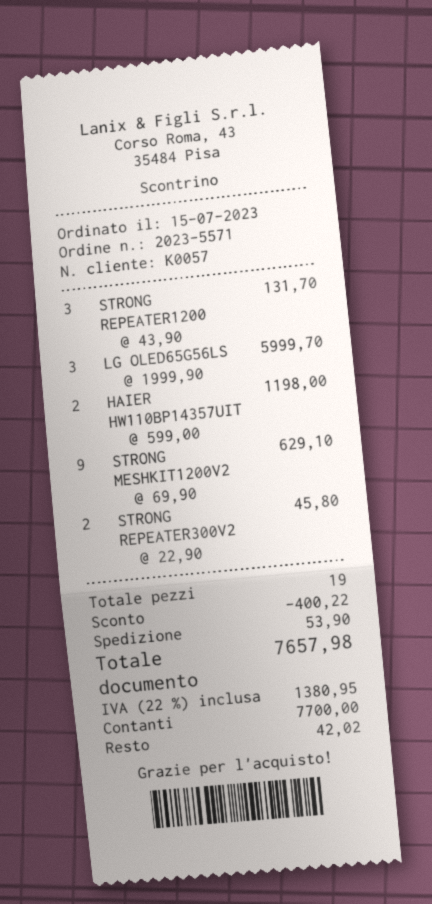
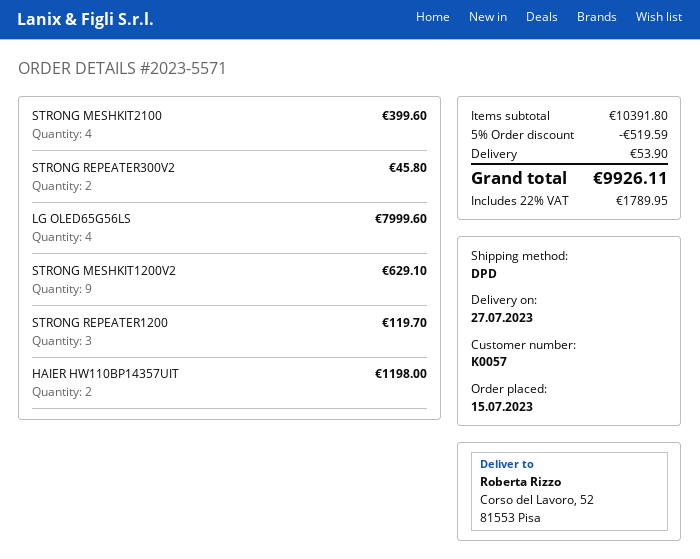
STRONG REPEATER1200: 3 for 131.70 -> 3 for 119.70
LG OLED65G56LS: 3 for 5999.70 -> 4 for 7999.60
STRONG MESHKIT2100: none -> 4 for 399.60
discount: 400.22 -> 519.59
tax: 22% = 1380.95 -> 22% = 1789.95
total: 7657.98 -> 9926.11

